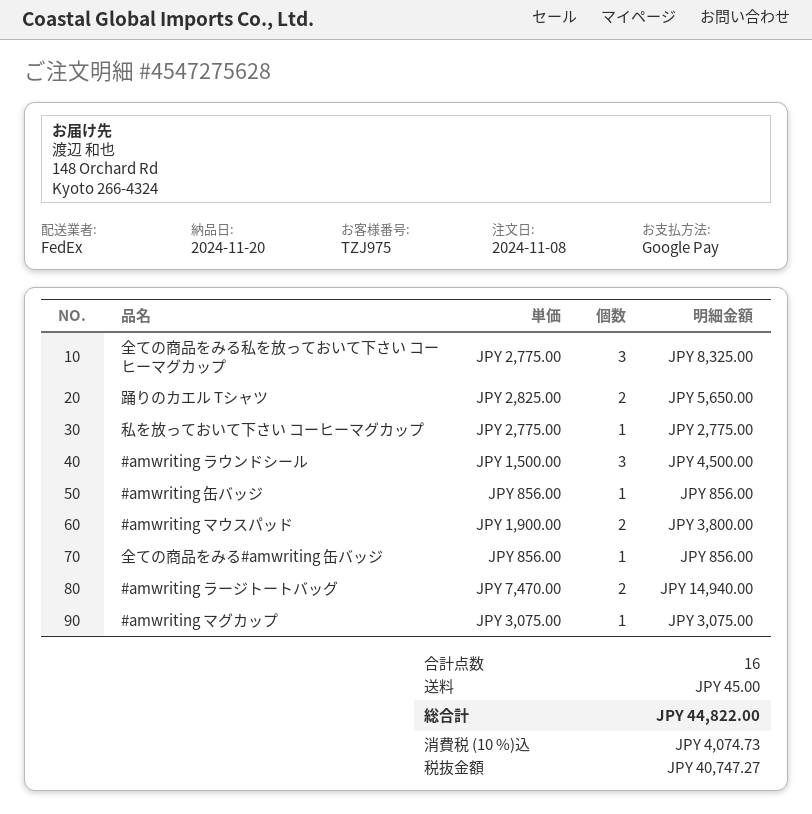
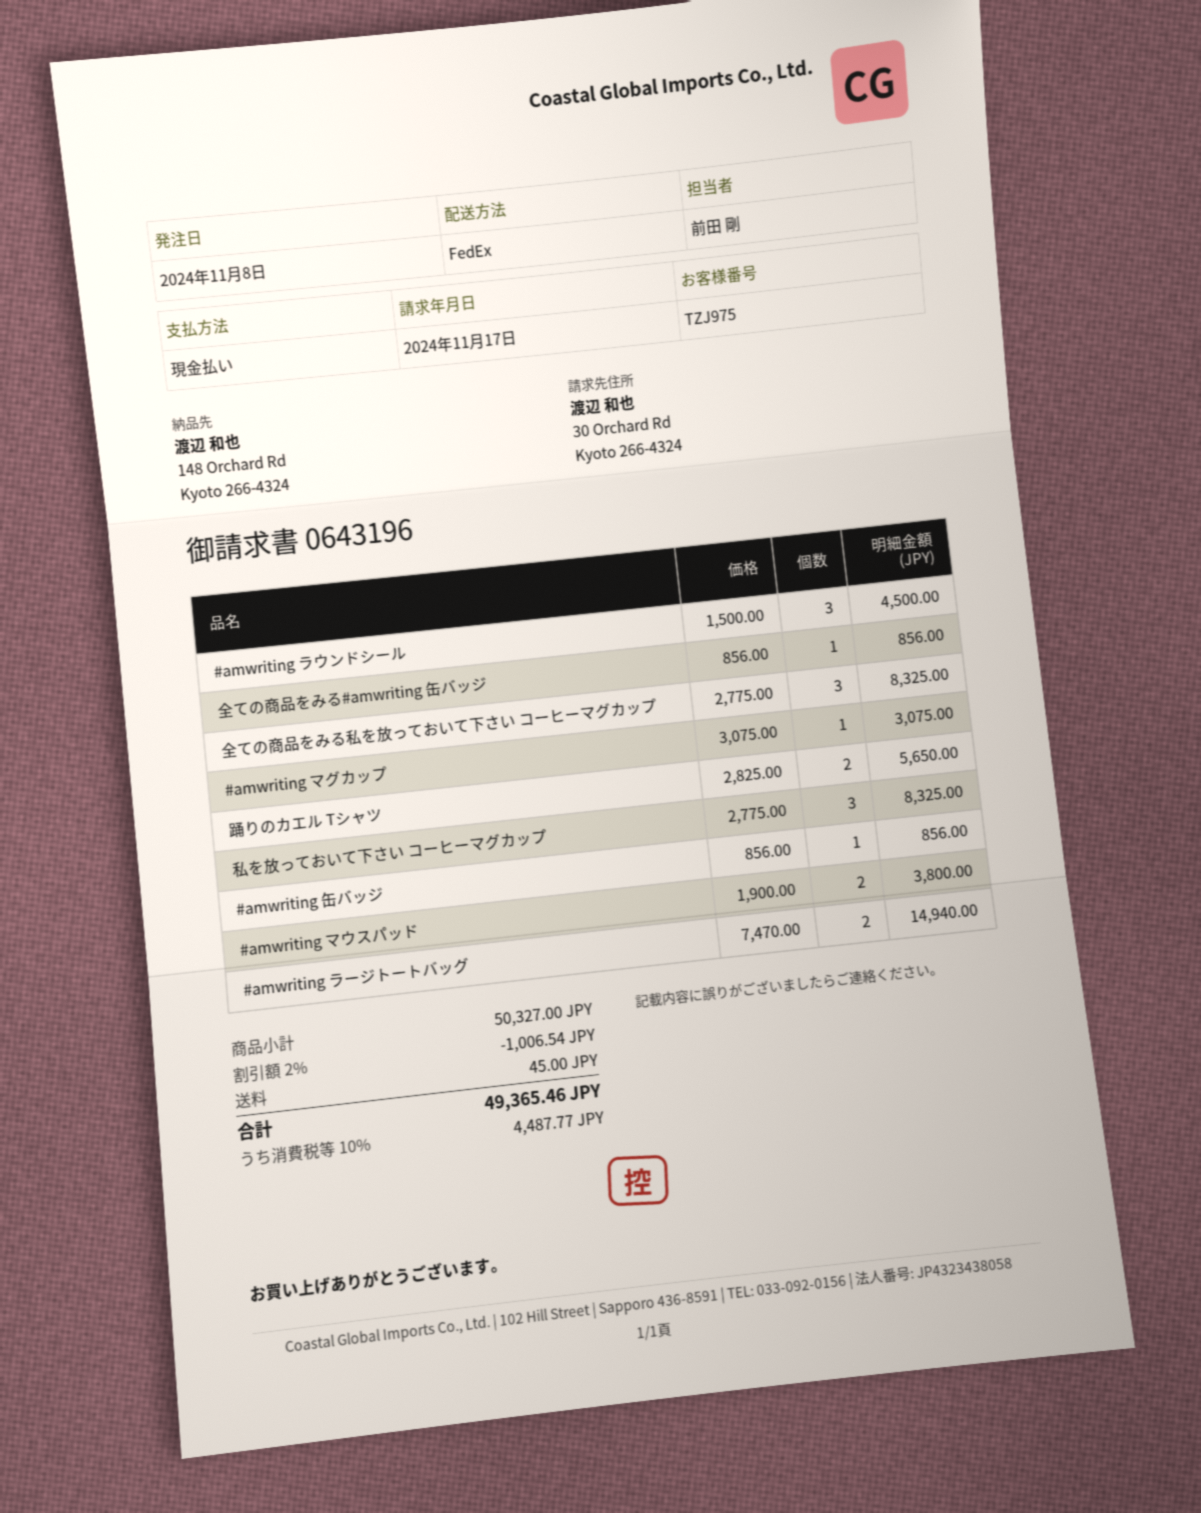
payment method: Google Pay -> cash
私を放っておいて下さい コーヒーマグカップ: 1 x 2775.00 = 2775.00 -> 3 x 2775.00 = 8325.00
discount: none -> 2% = 1006.54
tax: 10% = 4074.73 -> 10% = 4487.77
total: 44822.00 -> 49365.46

